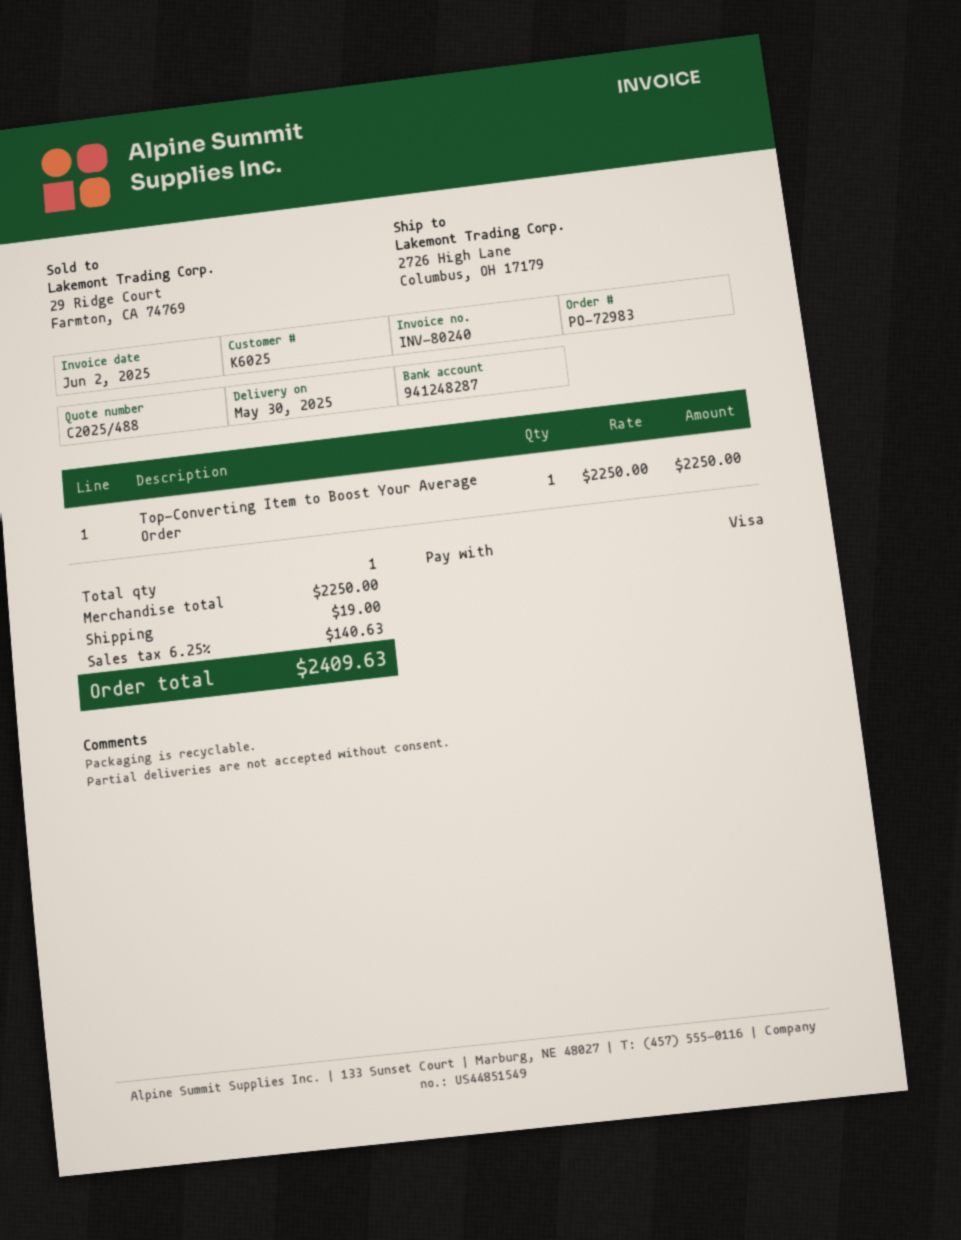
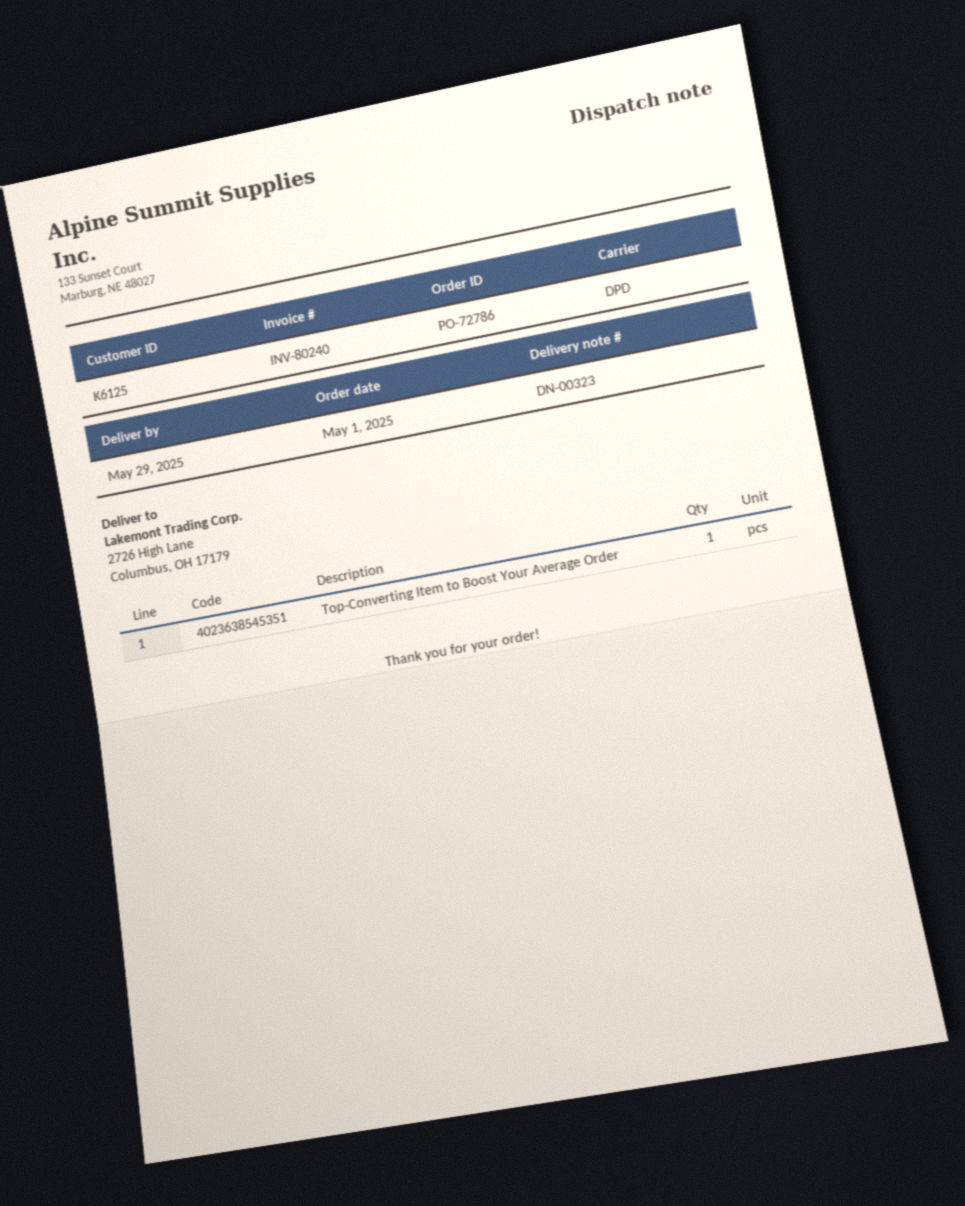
order number: PO-72983 -> PO-72786
delivery date: 2025-05-30 -> 2025-05-29
customer number: K6025 -> K6125

